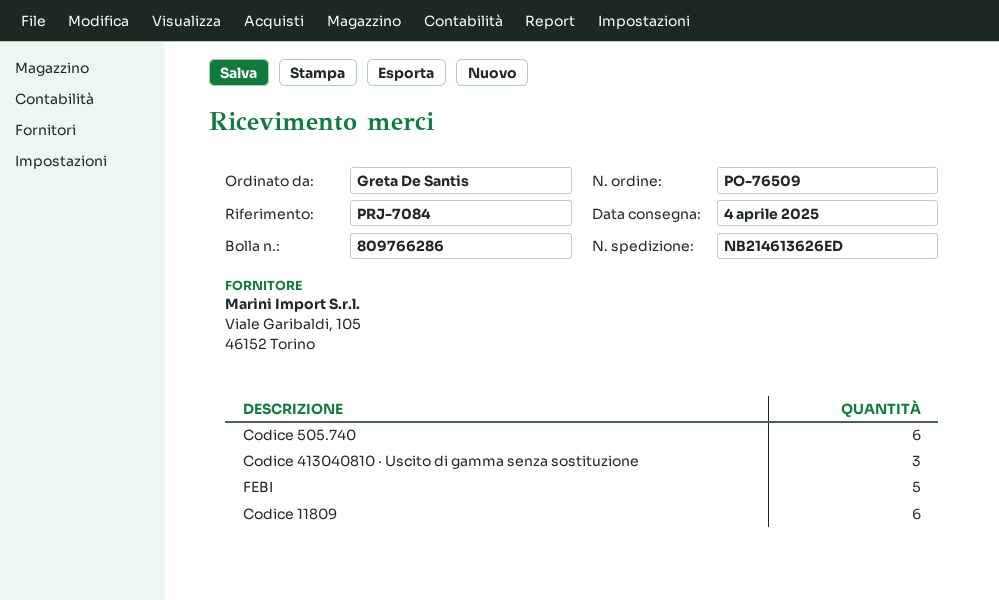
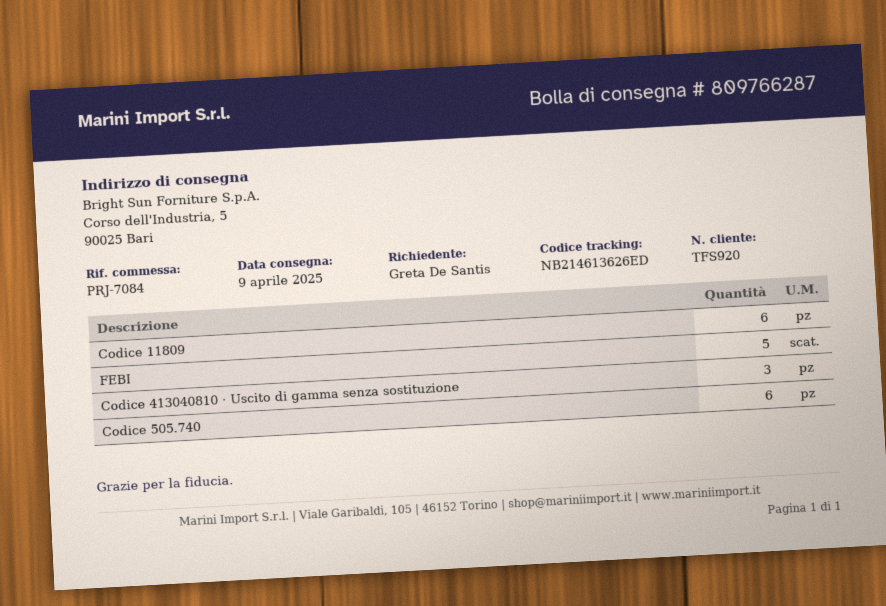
delivery note number: 809766286 -> 809766287
delivery date: 2025-04-04 -> 2025-04-09

